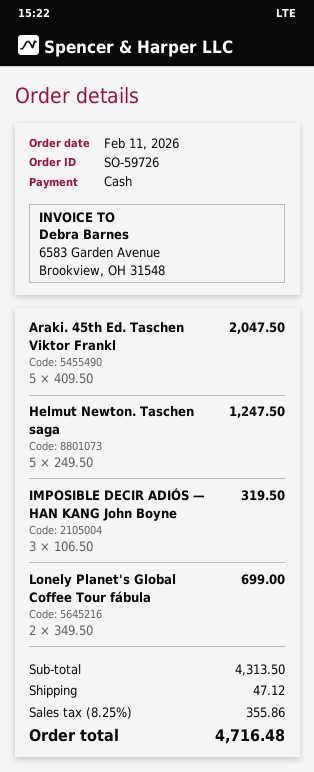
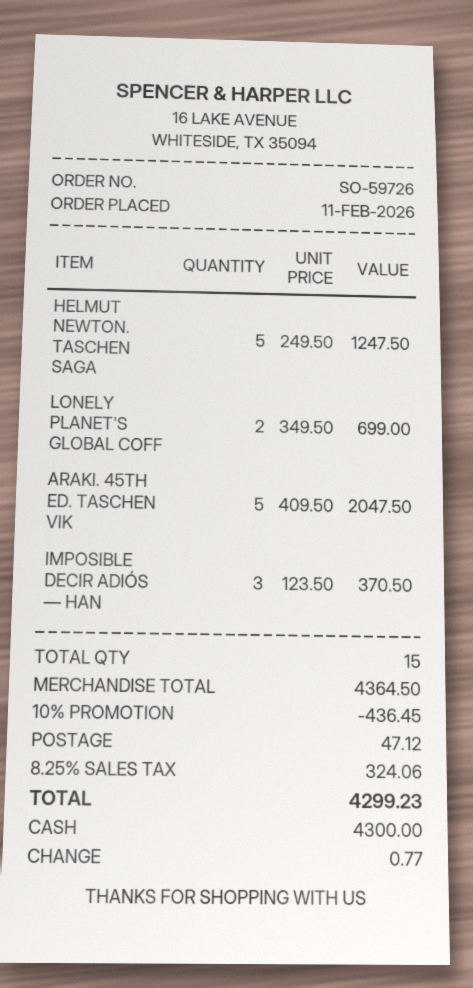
IMPOSIBLE DECIR ADIÓS — HAN KANG John Boyne: 3 x 106.50 = 319.50 -> 3 x 123.50 = 370.50
subtotal: 4313.50 -> 4364.50
discount: none -> 10% = 436.45
tax: 8.25% = 355.86 -> 8.25% = 324.06
total: 4716.48 -> 4299.23

